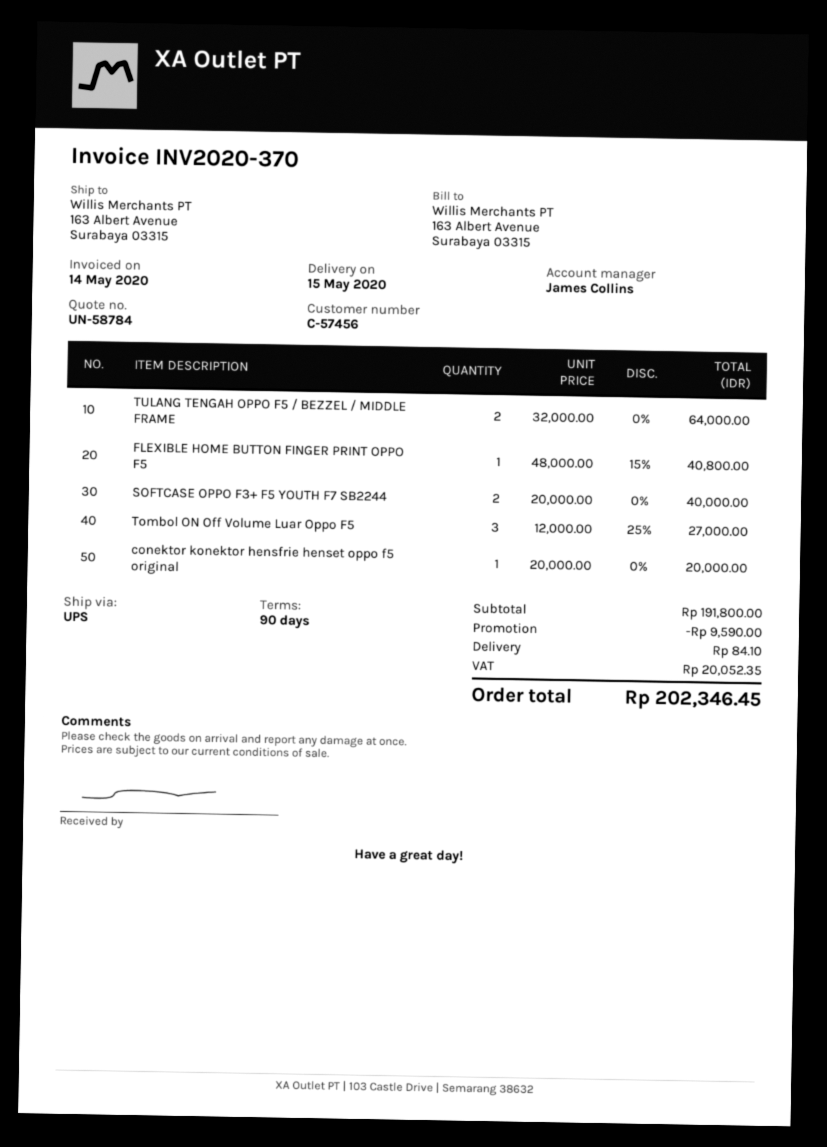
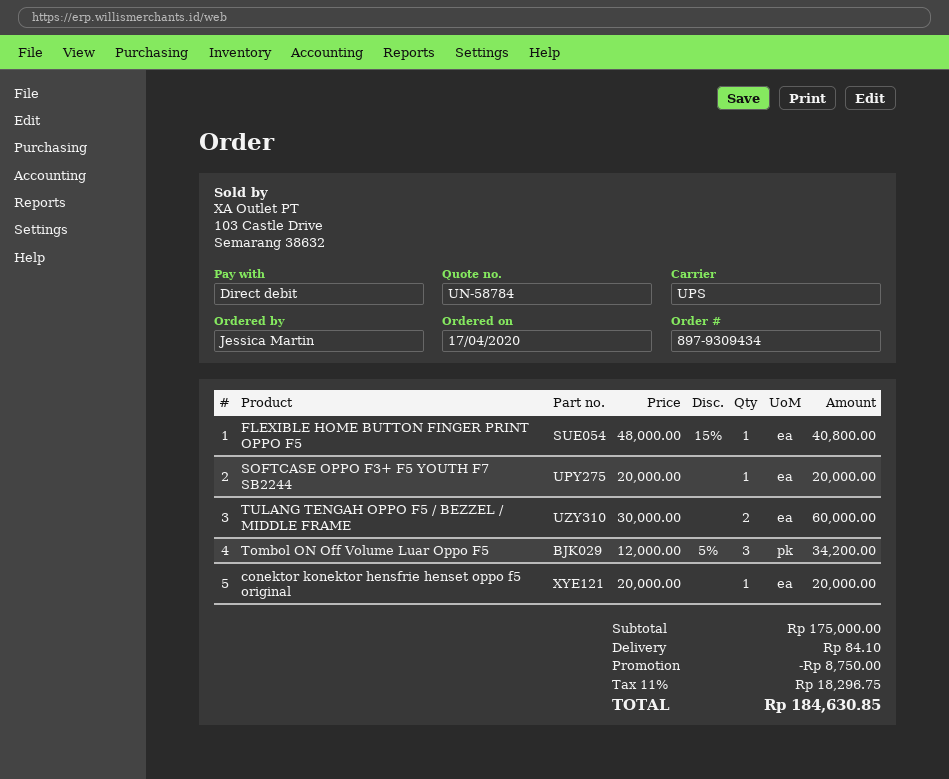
TULANG TENGAH OPPO F5 / BEZZEL / MIDDLE FRAME: 2 x 32000.00 = 64000.00 -> 2 x 30000.00 = 60000.00
SOFTCASE OPPO F3+ F5 YOUTH F7 SB2244: 2 x 20000.00 = 40000.00 -> 1 x 20000.00 = 20000.00
Tombol ON Off Volume Luar Oppo F5: 3 x 12000.00 - 25% = 27000.00 -> 3 x 12000.00 - 5% = 34200.00
subtotal: 191800.00 -> 175000.00
discount: 9590.00 -> 8750.00
tax: 20052.35 -> 18296.75
total: 202346.45 -> 184630.85

